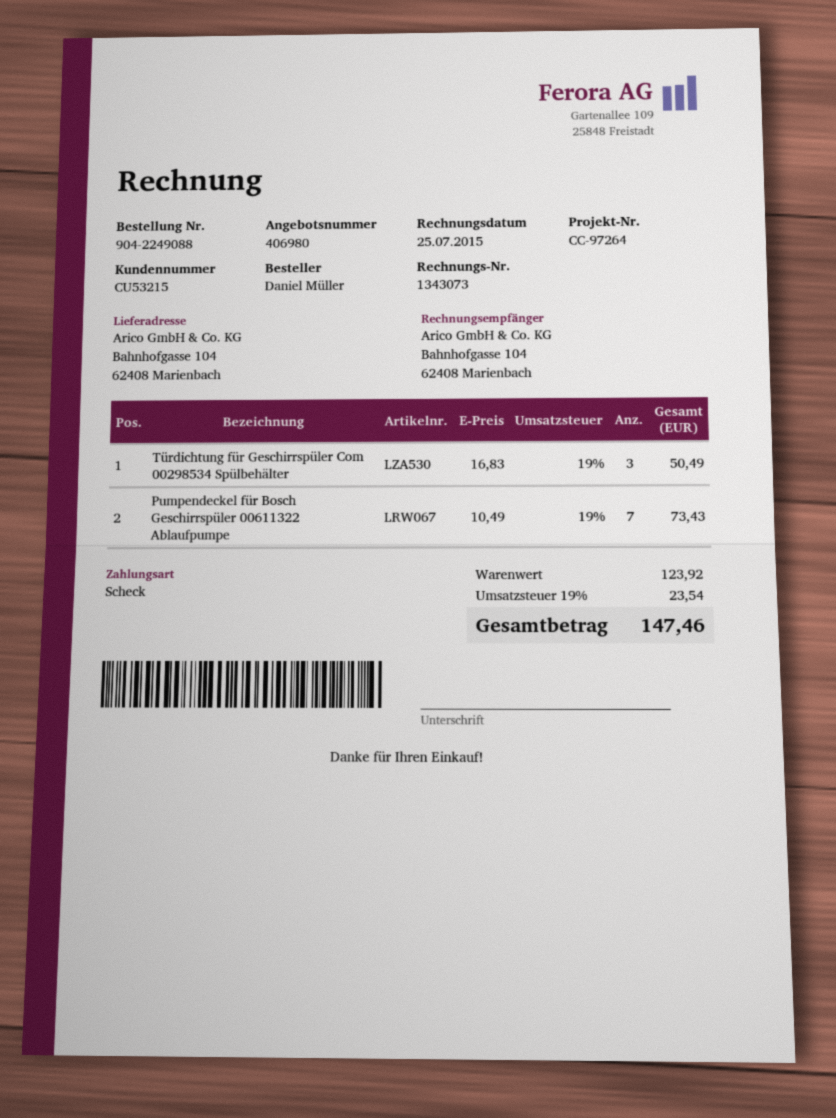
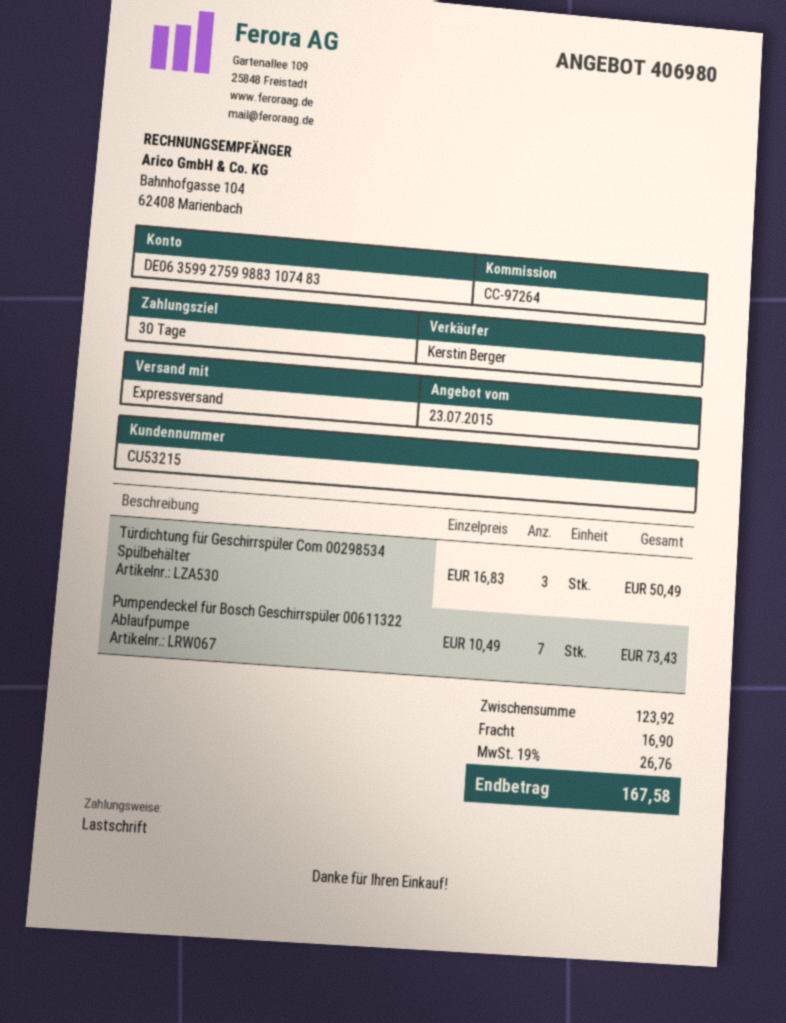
payment method: cheque -> direct debit
shipping: none -> 16.90
tax: 19% = 23.54 -> 19% = 26.76
total: 147.46 -> 167.58

